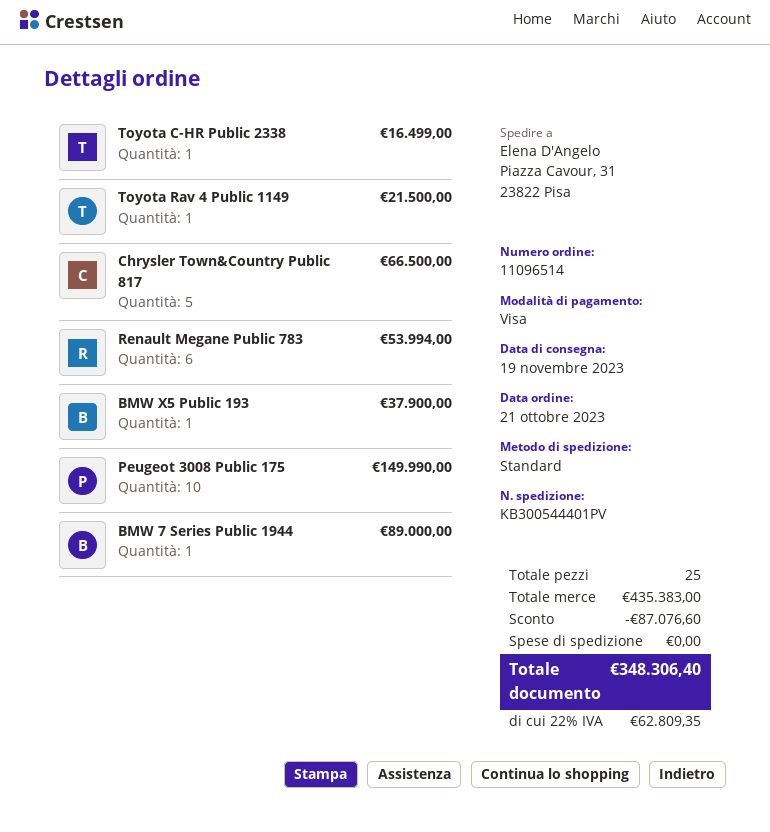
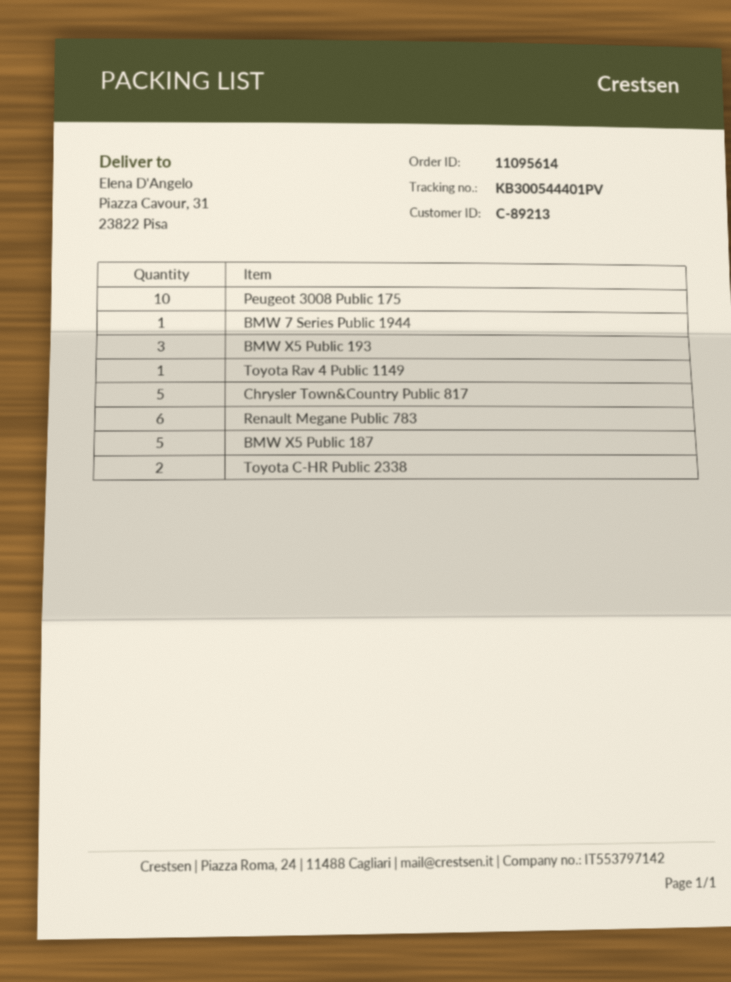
order number: 11096514 -> 11095614
Toyota C-HR Public 2338: 1 -> 2
BMW X5 Public 193: 1 -> 3
BMW X5 Public 187: none -> 5

